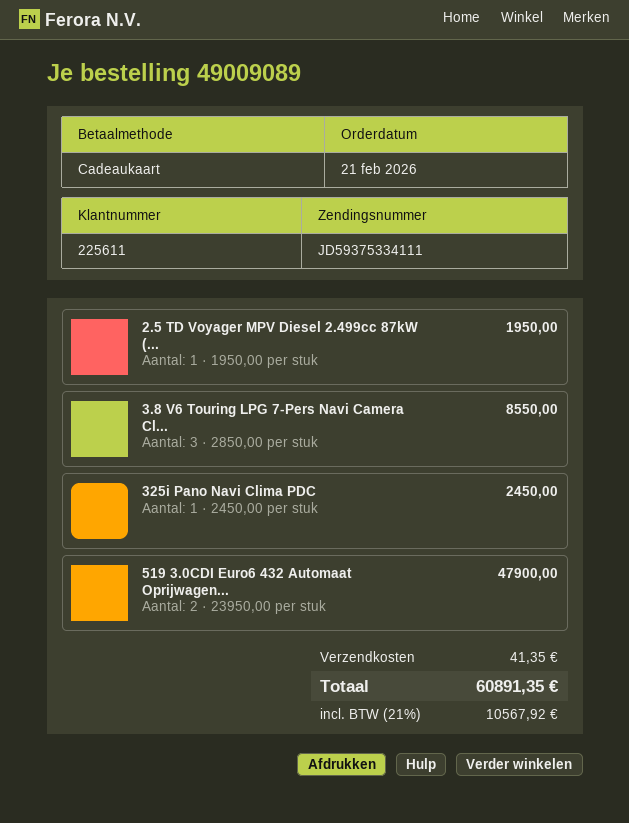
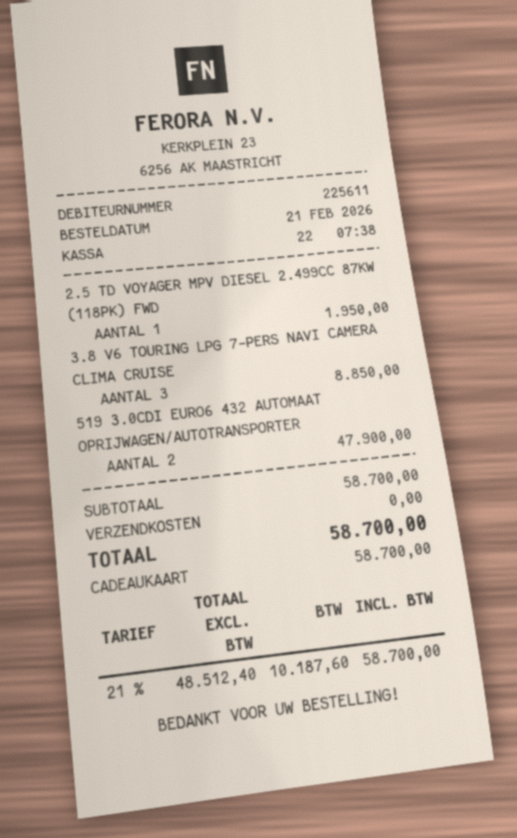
3.8 V6 Touring LPG 7-Pers Navi Camera Cl...: 3 for 8550.00 -> 3 for 8850.00
325i Pano Navi Clima PDC: 1 for 2450.00 -> none
shipping: 41.35 -> 0.00
tax: 21% = 10567.92 -> 21% = 10187.60
total: 60891.35 -> 58700.00

